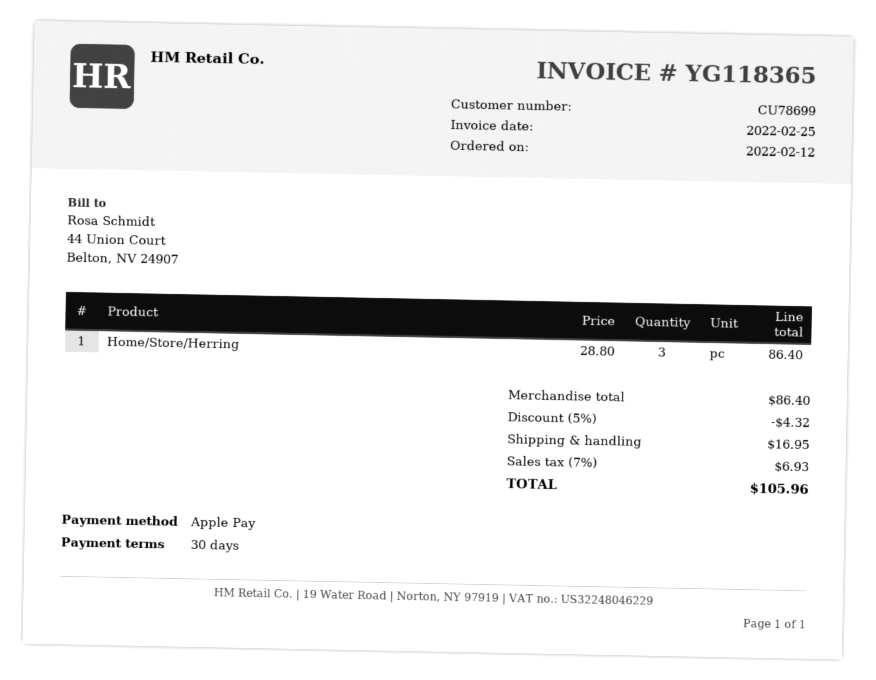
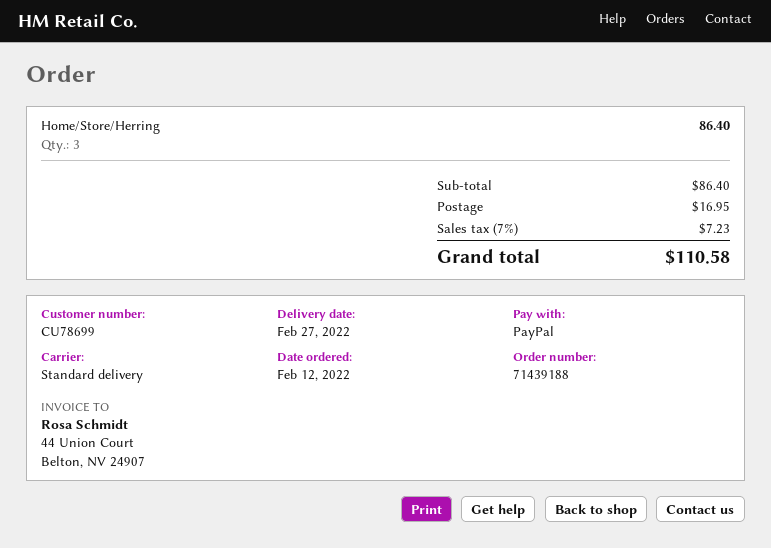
payment method: Apple Pay -> PayPal
discount: 5% = 4.32 -> none
tax: 7% = 6.93 -> 7% = 7.23
total: 105.96 -> 110.58

